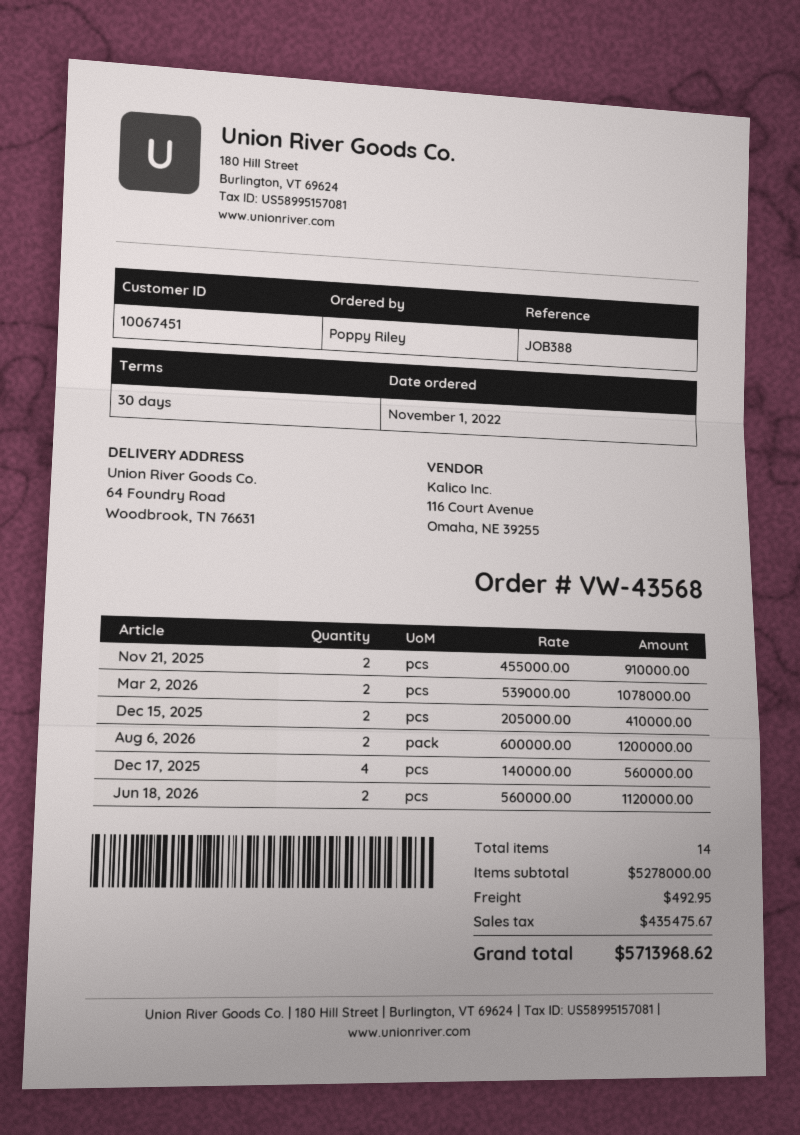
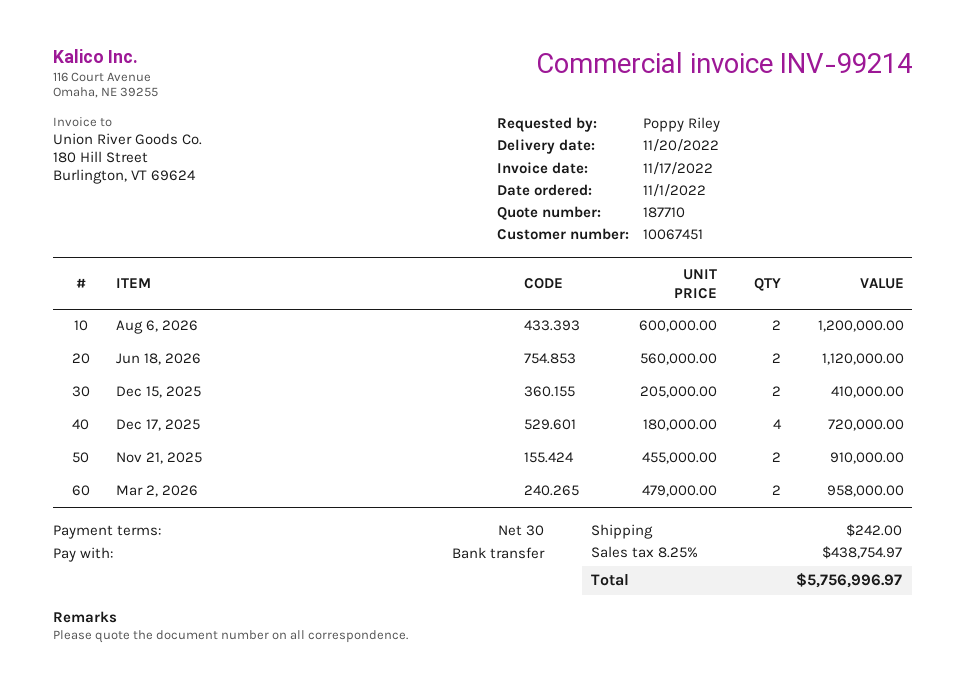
Mar 2, 2026: 2 x 539000.00 = 1078000.00 -> 2 x 479000.00 = 958000.00
Dec 17, 2025: 4 x 140000.00 = 560000.00 -> 4 x 180000.00 = 720000.00
shipping: 492.95 -> 242.00
tax: 435475.67 -> 438754.97
total: 5713968.62 -> 5756996.97

